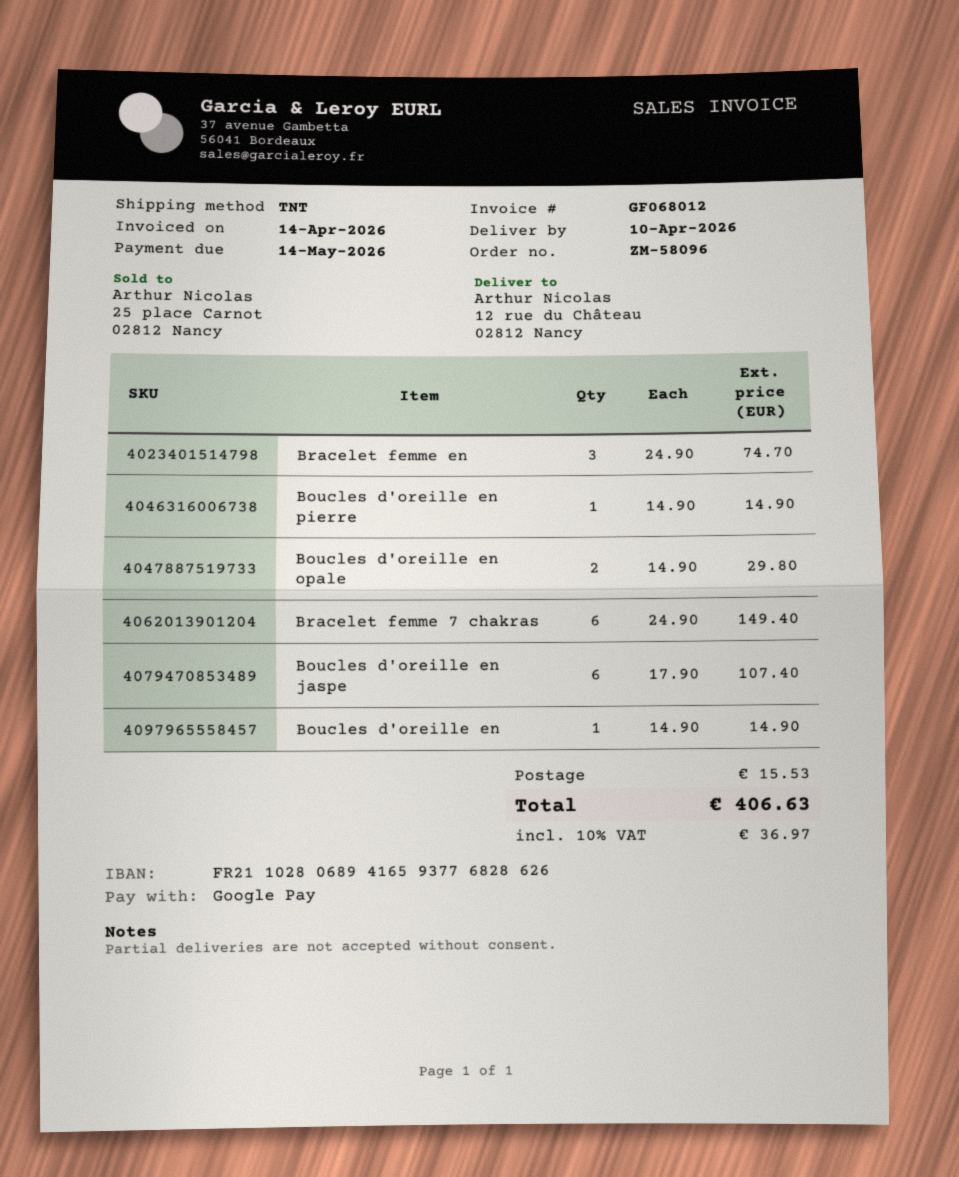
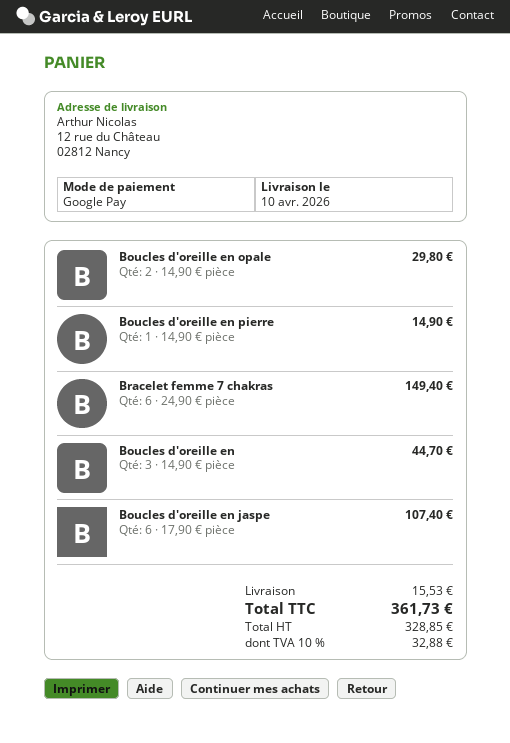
Bracelet femme en: 3 x 24.90 = 74.70 -> none
Boucles d'oreille en: 1 x 14.90 = 14.90 -> 3 x 14.90 = 44.70
tax: 10% = 36.97 -> 10% = 32.88
total: 406.63 -> 361.73

